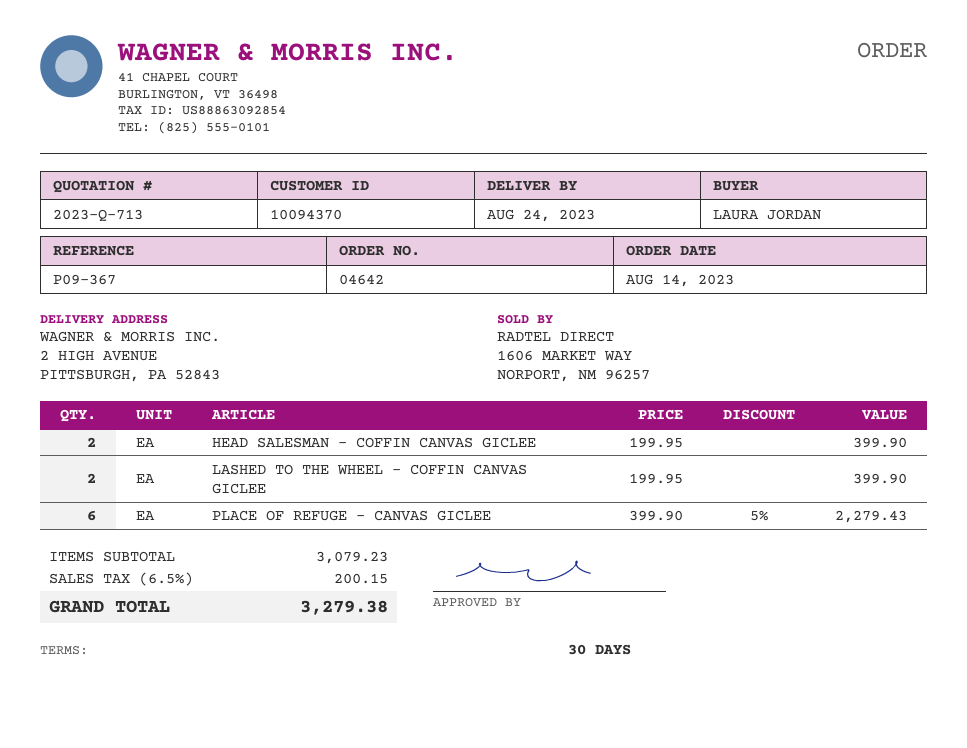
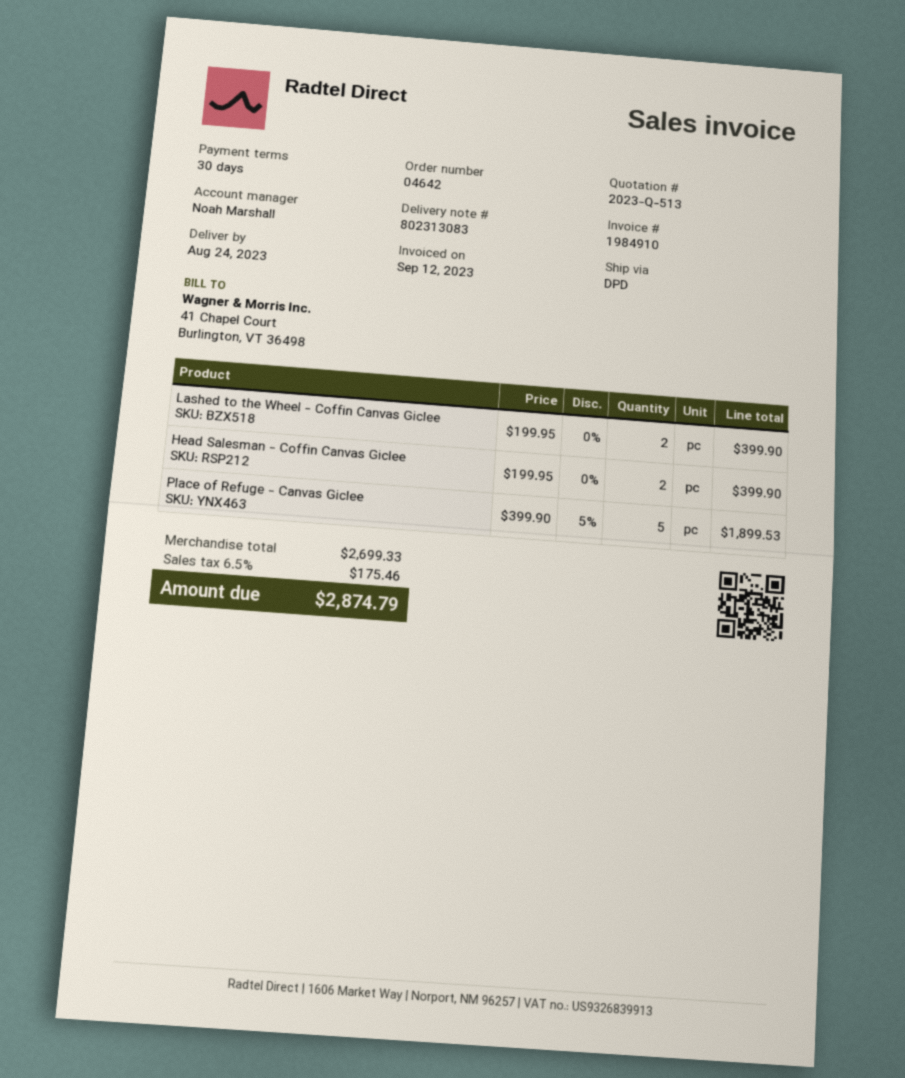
quote number: 2023-Q-713 -> 2023-Q-513
PLACE OF REFUGE - CANVAS GICLEE: 6 x 399.90 - 5% = 2279.43 -> 5 x 399.90 - 5% = 1899.53
subtotal: 3079.23 -> 2699.33
tax: 6.5% = 200.15 -> 6.5% = 175.46
total: 3279.38 -> 2874.79

